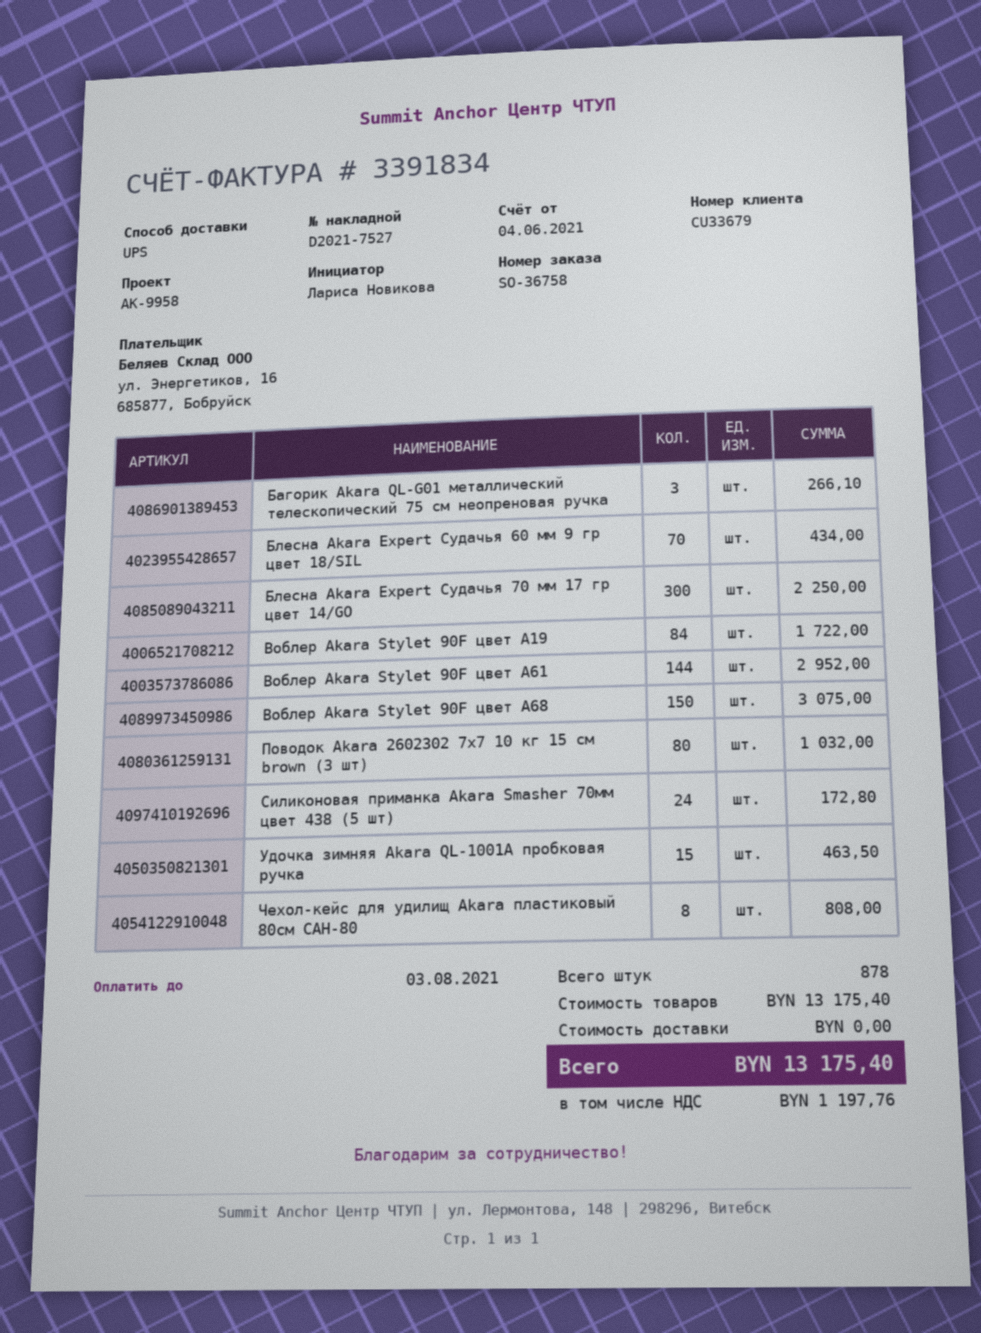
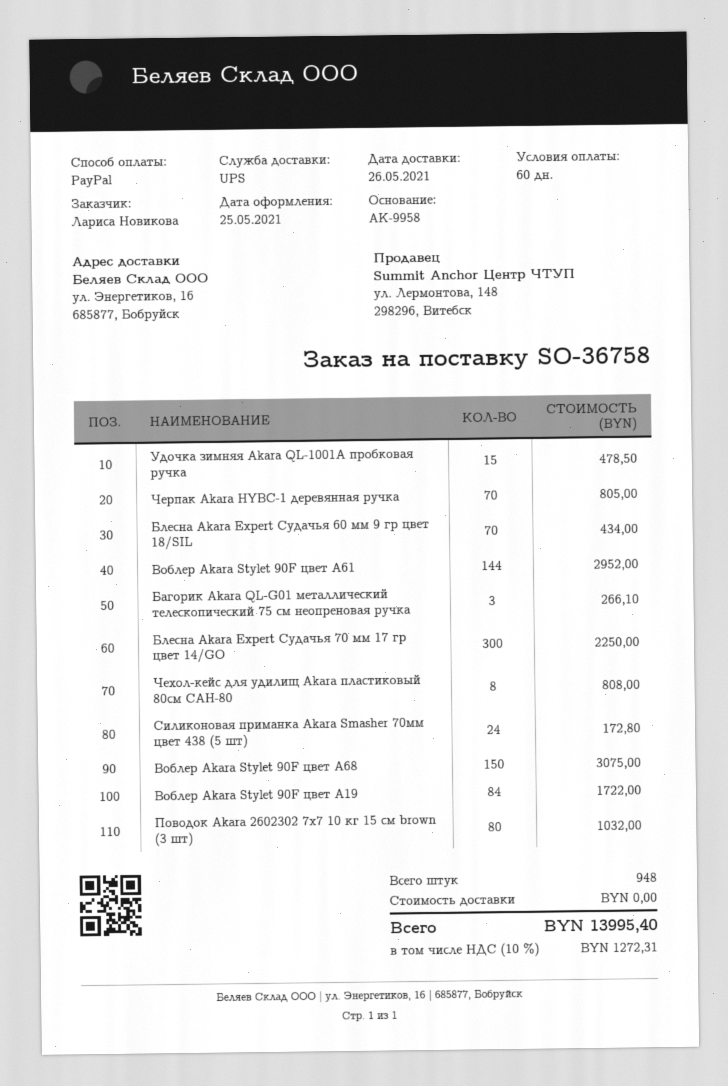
Удочка зимняя Akara QL-1001A пробковая ручка: 15 for 463.50 -> 15 for 478.50
Черпак Akara HYBC-1 деревянная ручка: none -> 70 for 805.00
total quantity: 878 -> 948
tax: 1197.76 -> 1272.31
total: 13175.40 -> 13995.40

